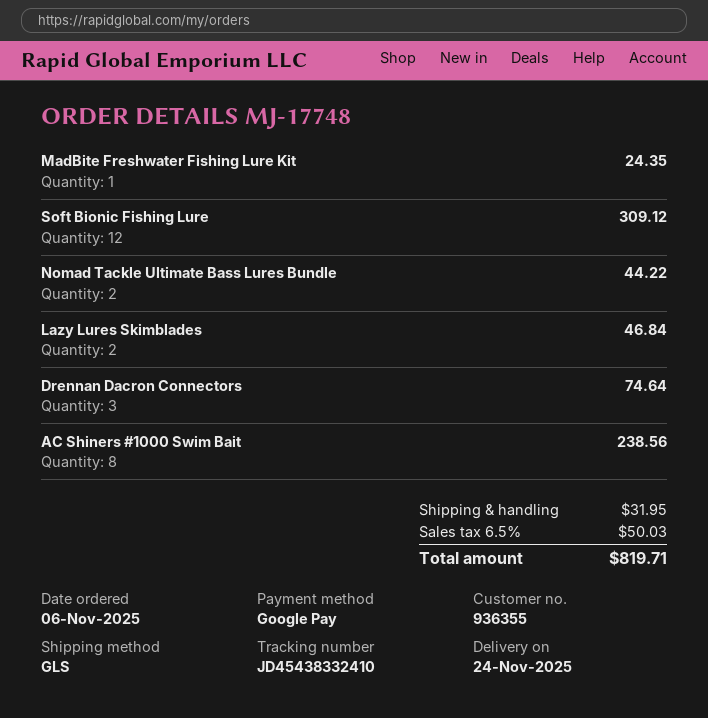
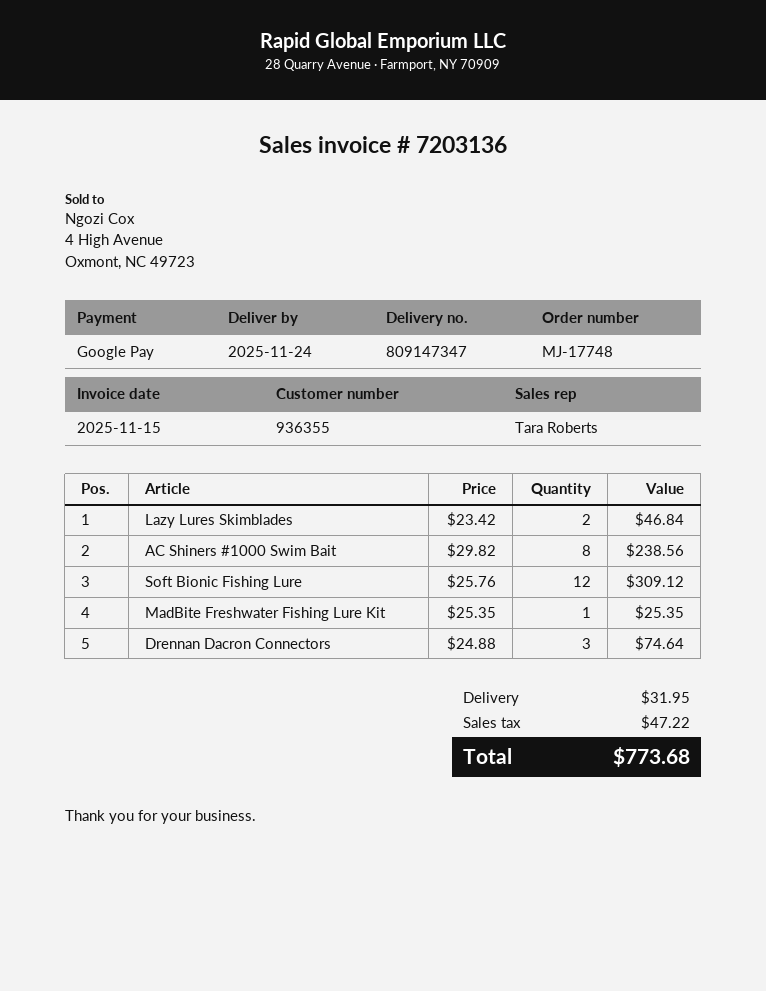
MadBite Freshwater Fishing Lure Kit: 1 for 24.35 -> 1 for 25.35
Nomad Tackle Ultimate Bass Lures Bundle: 2 for 44.22 -> none
tax: 50.03 -> 47.22
total: 819.71 -> 773.68

